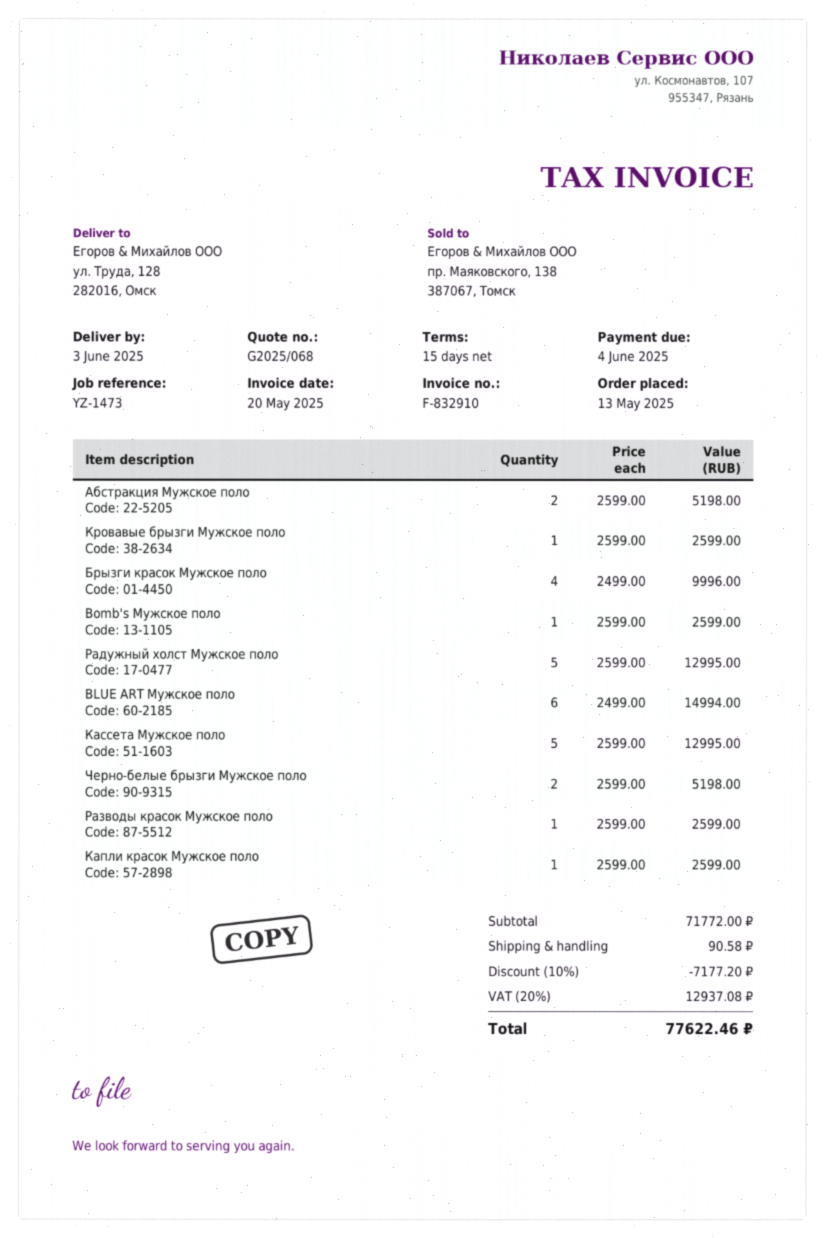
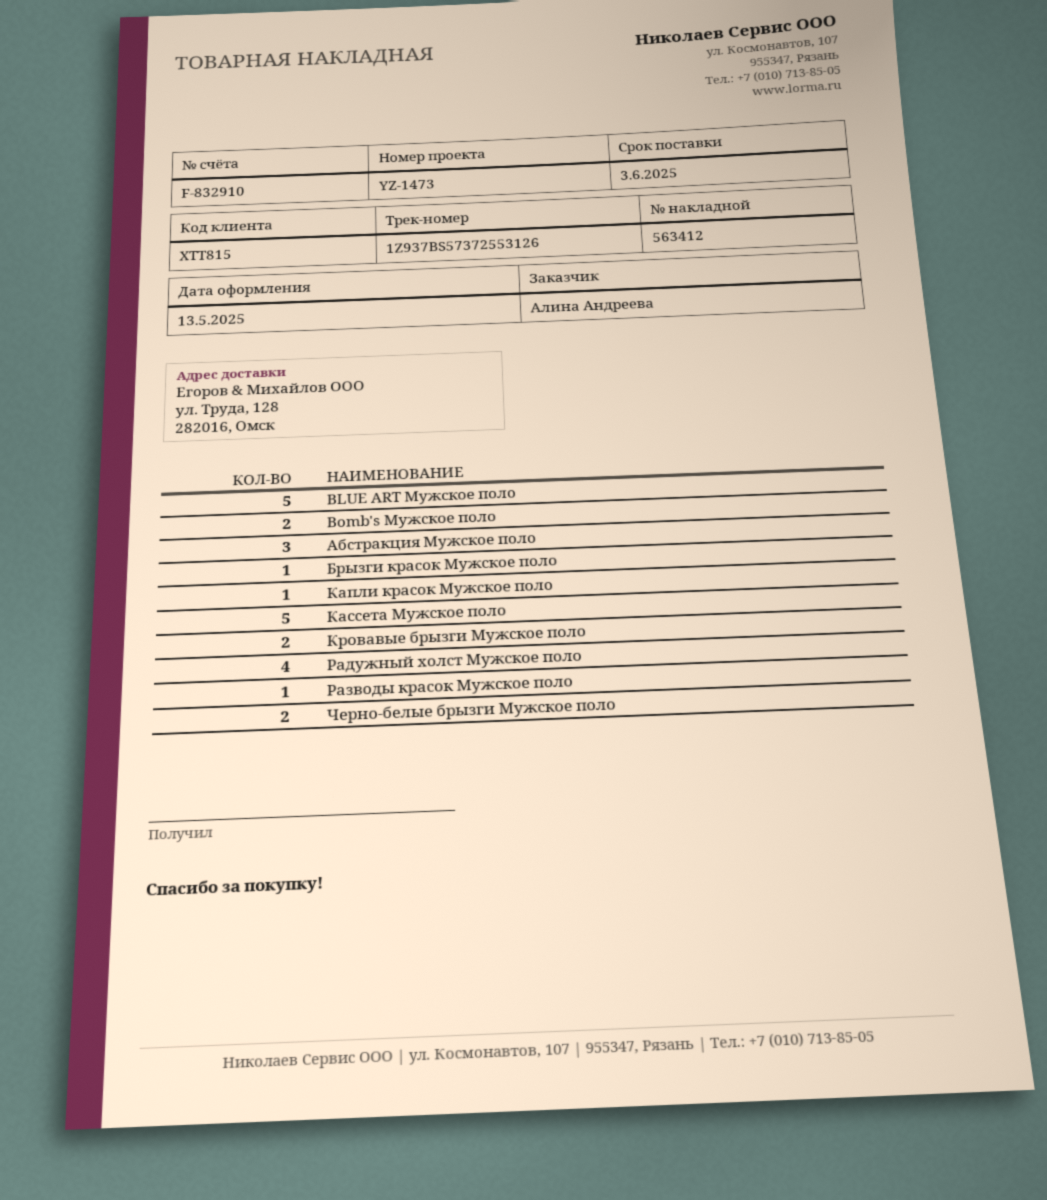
Абстракция Мужское поло: 2 -> 3
Кровавые брызги Мужское поло: 1 -> 2
Брызги красок Мужское поло: 4 -> 1
Bomb's Мужское поло: 1 -> 2
Радужный холст Мужское поло: 5 -> 4
BLUE ART Мужское поло: 6 -> 5

